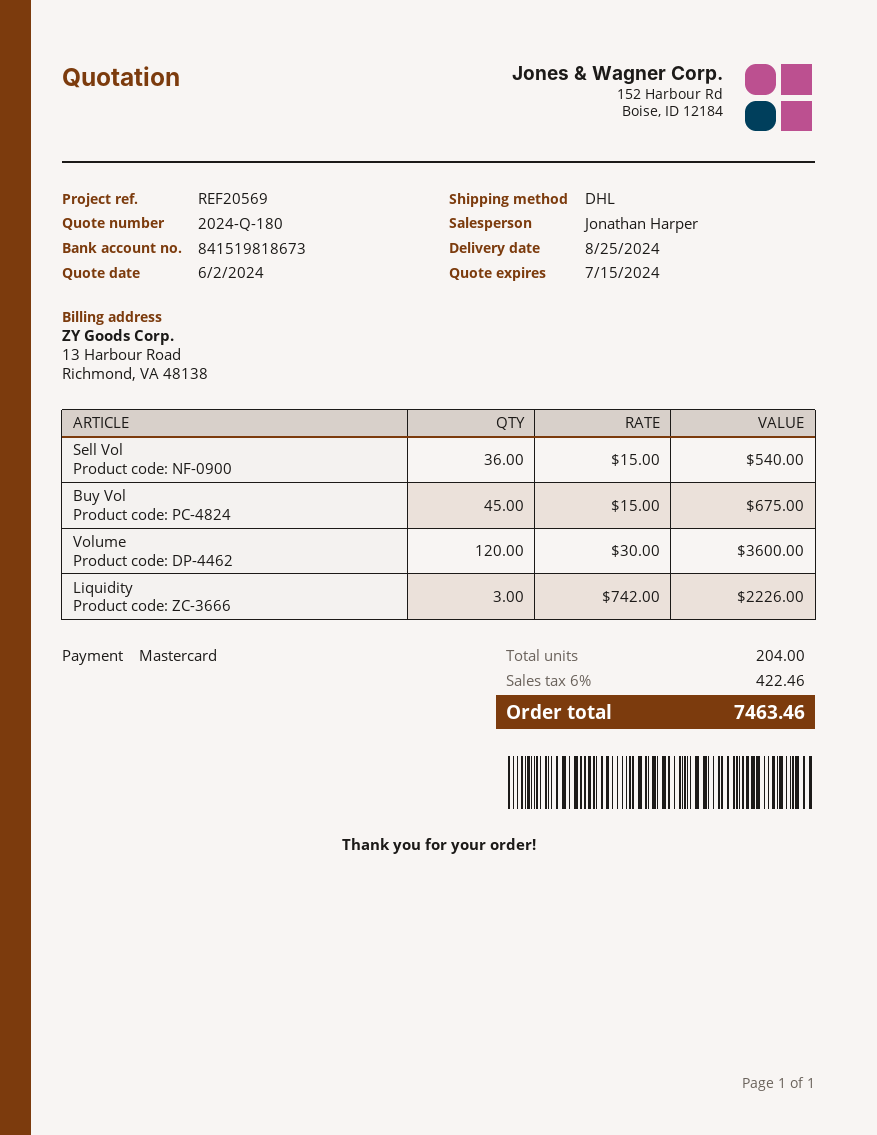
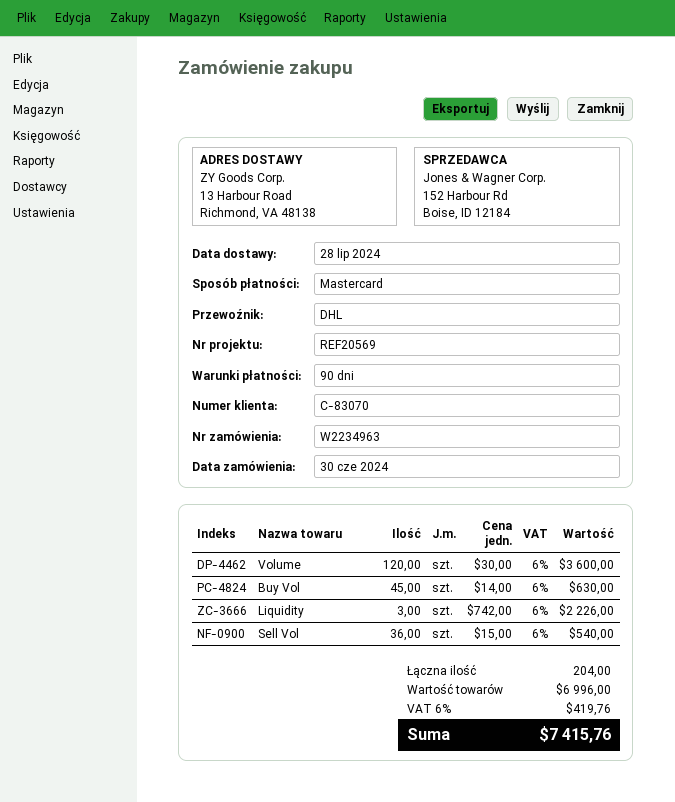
delivery date: 2024-08-25 -> 2024-07-28
Buy Vol: 45 x 15.00 = 675.00 -> 45 x 14.00 = 630.00
tax: 6% = 422.46 -> 6% = 419.76
total: 7463.46 -> 7415.76

